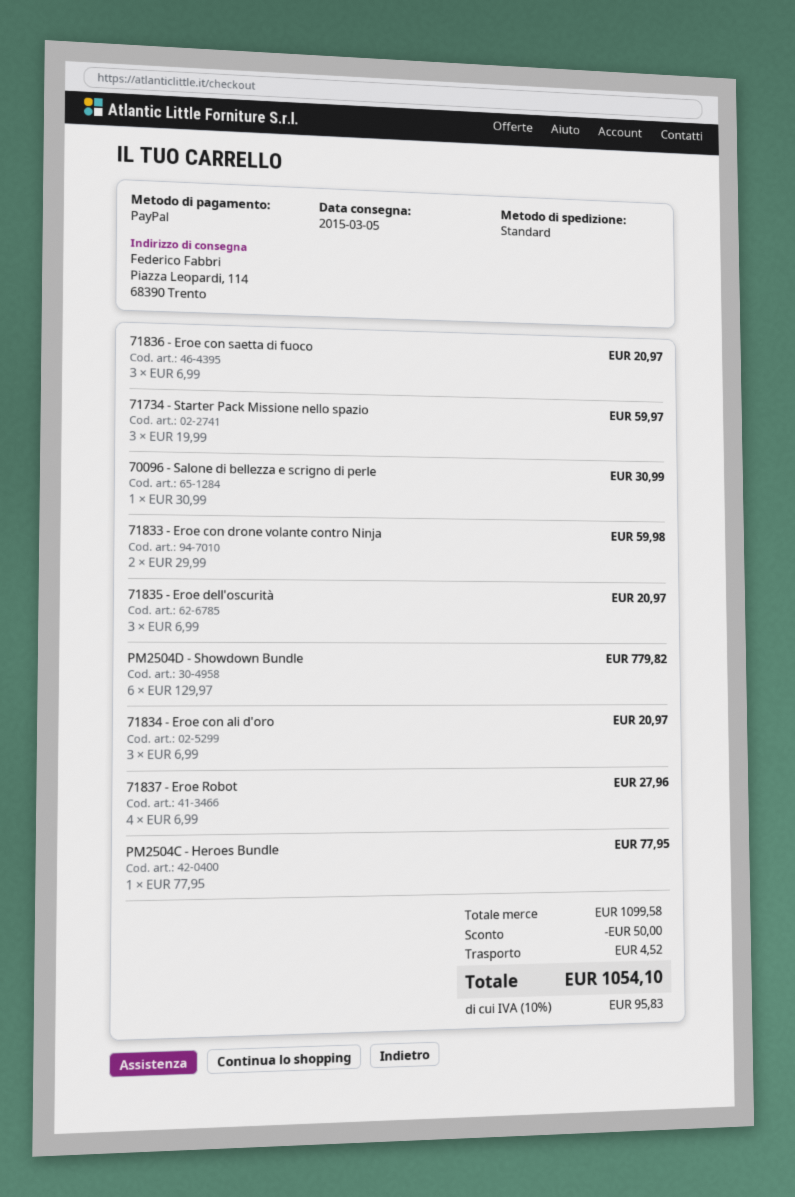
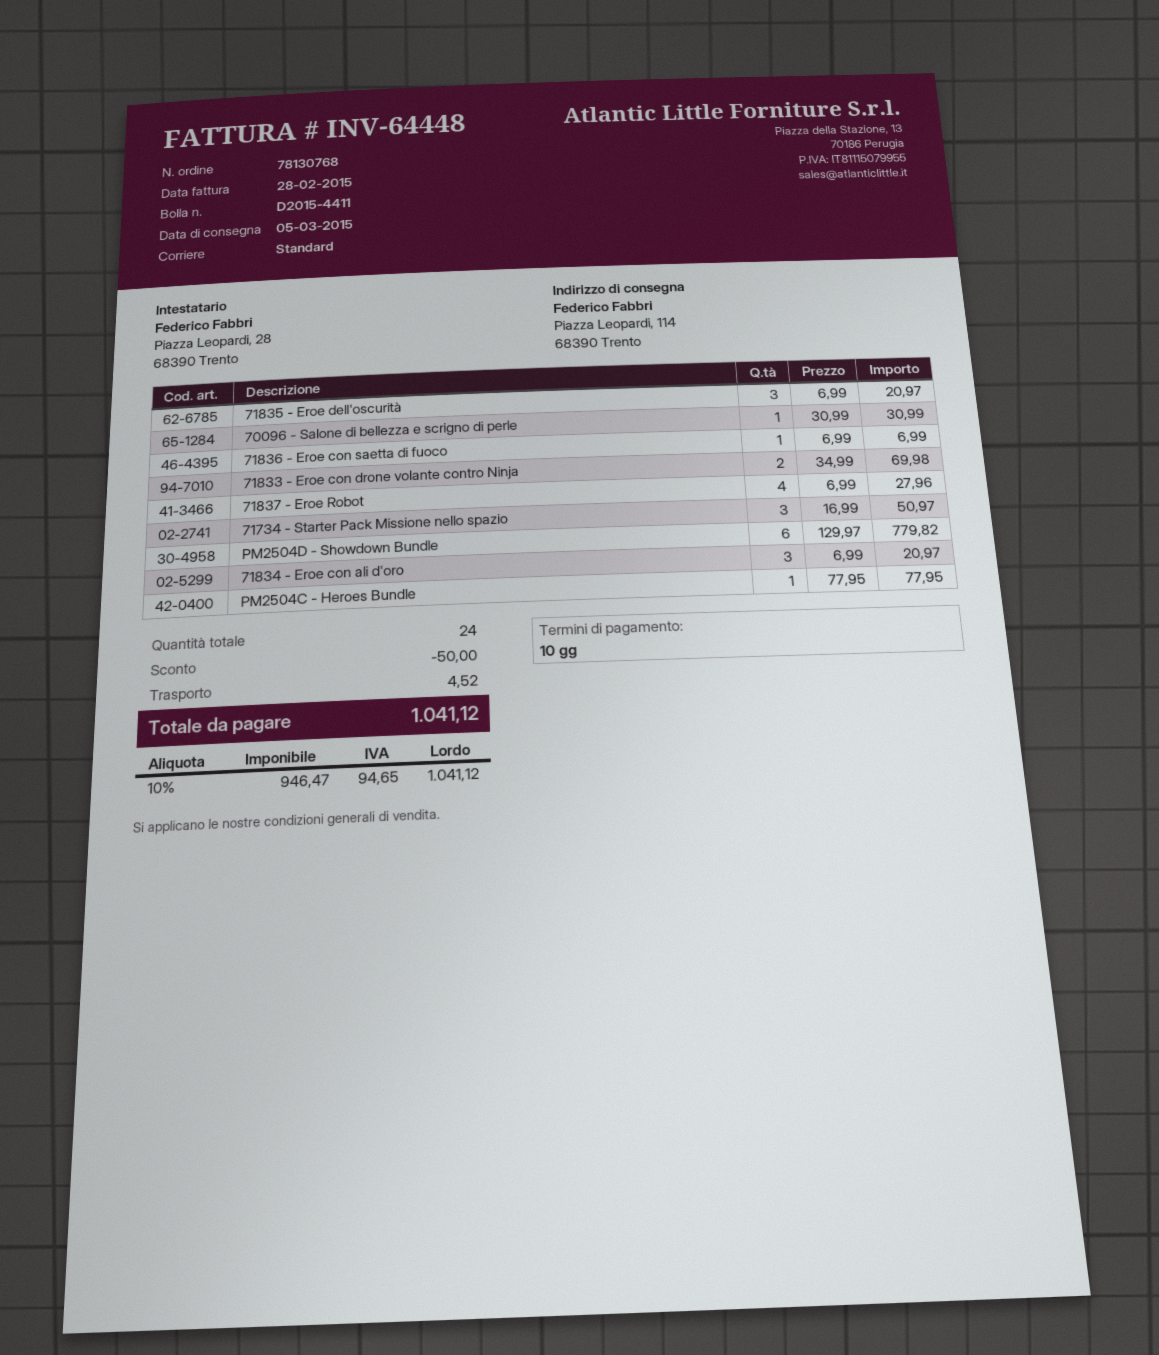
71836 - Eroe con saetta di fuoco: 3 x 6.99 = 20.97 -> 1 x 6.99 = 6.99
71734 - Starter Pack Missione nello spazio: 3 x 19.99 = 59.97 -> 3 x 16.99 = 50.97
71833 - Eroe con drone volante contro Ninja: 2 x 29.99 = 59.98 -> 2 x 34.99 = 69.98
tax: 10% = 95.83 -> 10% = 94.65
total: 1054.10 -> 1041.12

